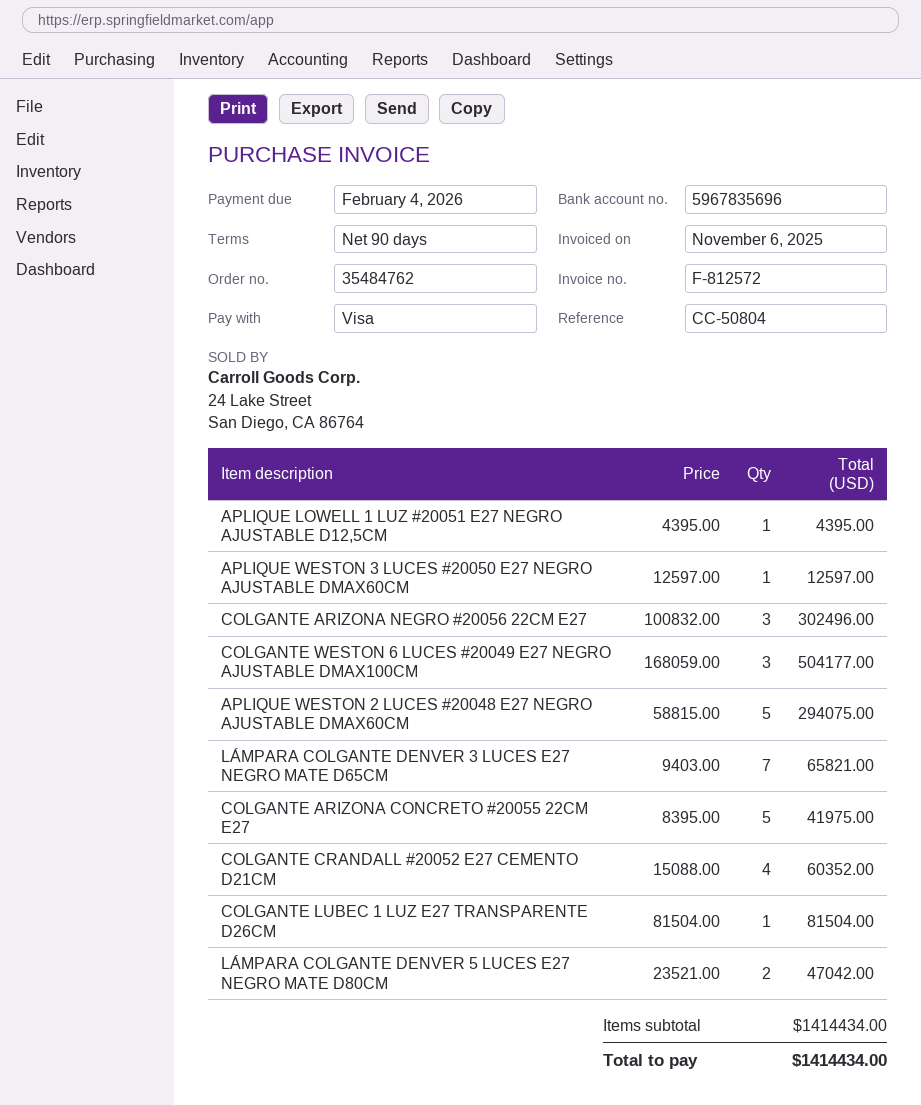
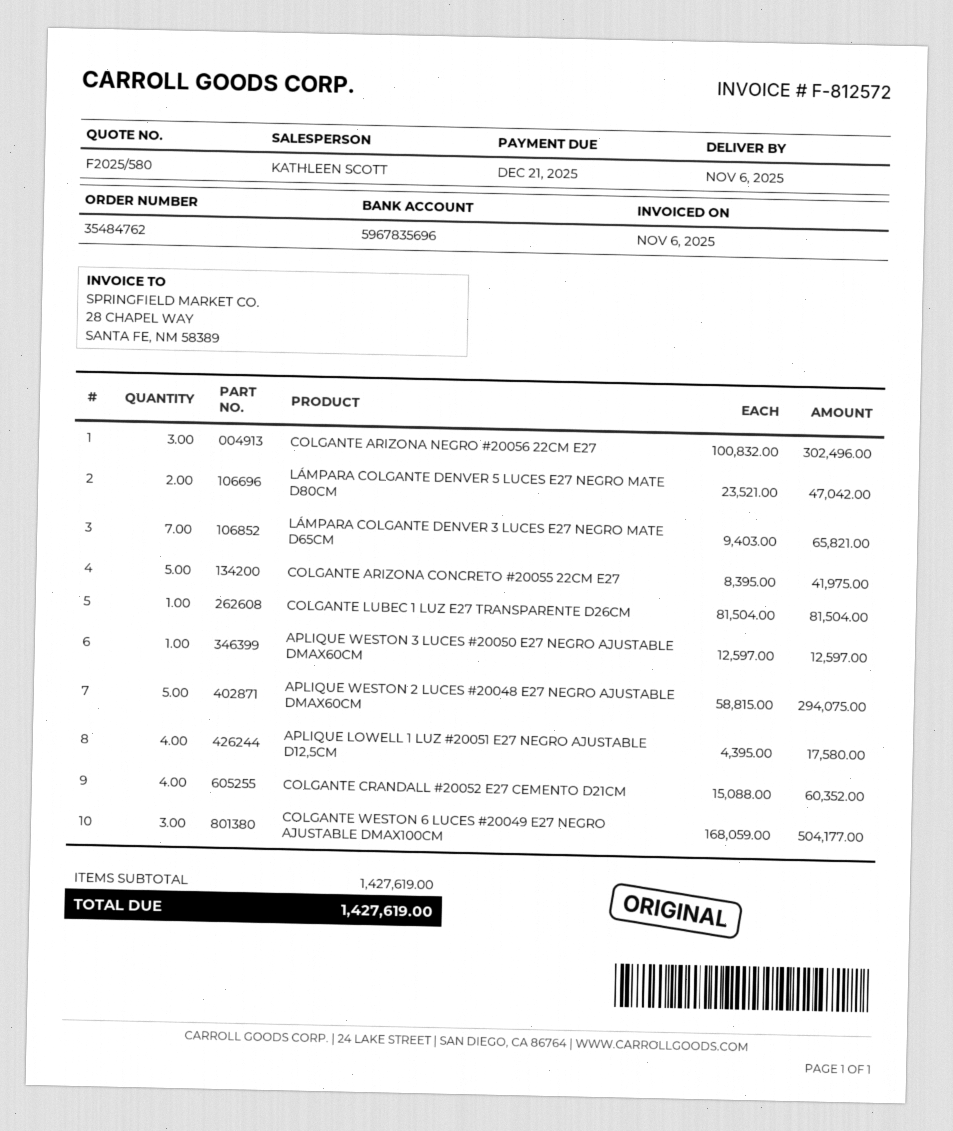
due date: 2026-02-04 -> 2025-12-21
APLIQUE LOWELL 1 LUZ #20051 E27 NEGRO AJUSTABLE D12,5CM: 1 x 4395.00 = 4395.00 -> 4 x 4395.00 = 17580.00
subtotal: 1414434.00 -> 1427619.00
total: 1414434.00 -> 1427619.00

